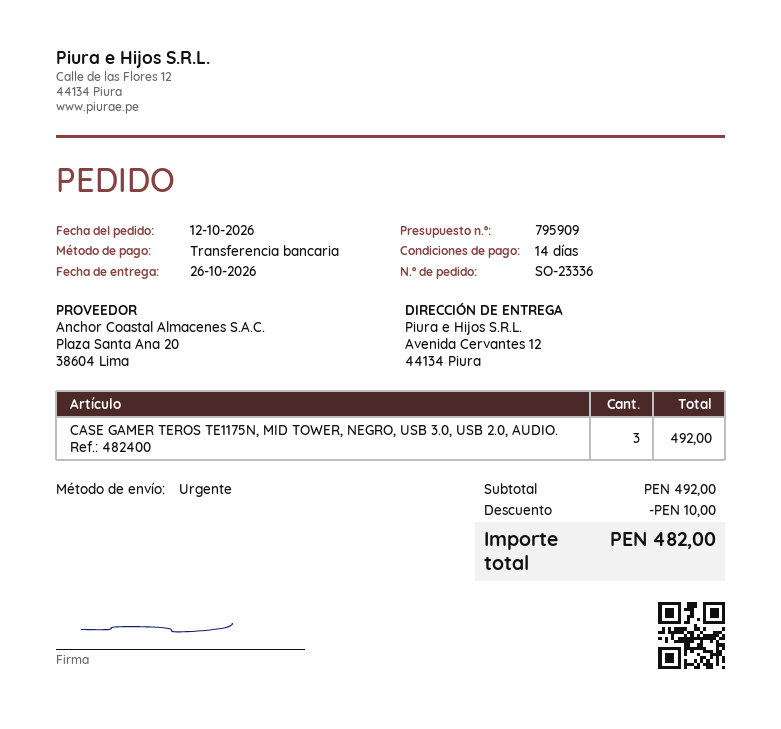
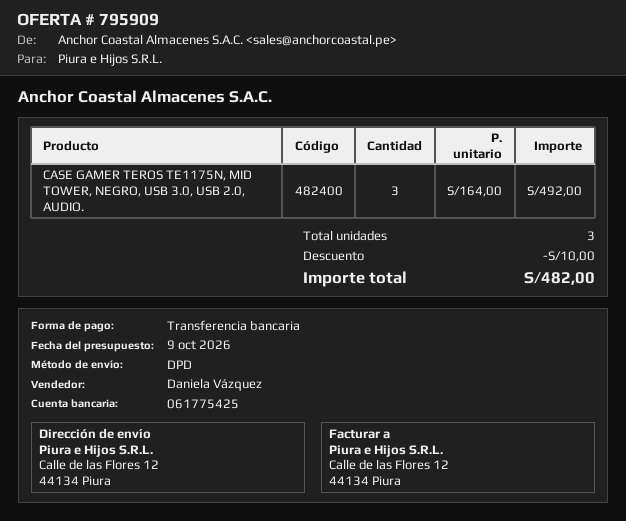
shipping method: express -> DPD
ship to: Avenida Cervantes 12, 44134 Piura -> Calle de las Flores 12, 44134 Piura

